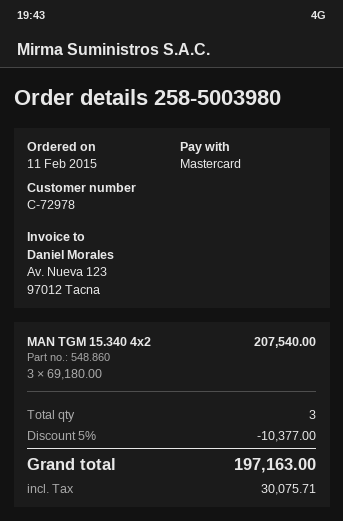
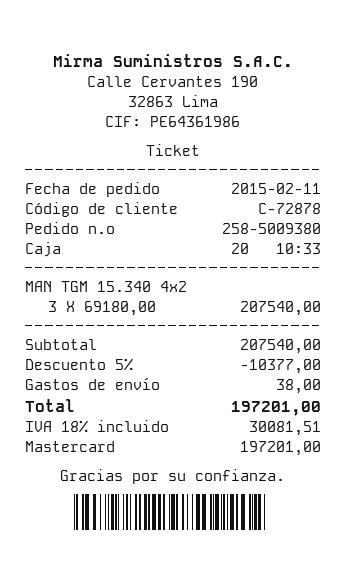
order number: 258-5003980 -> 258-5009380
customer number: C-72978 -> C-72878
shipping: none -> 38.00
tax: 30075.71 -> 30081.51
total: 197163.00 -> 197201.00

